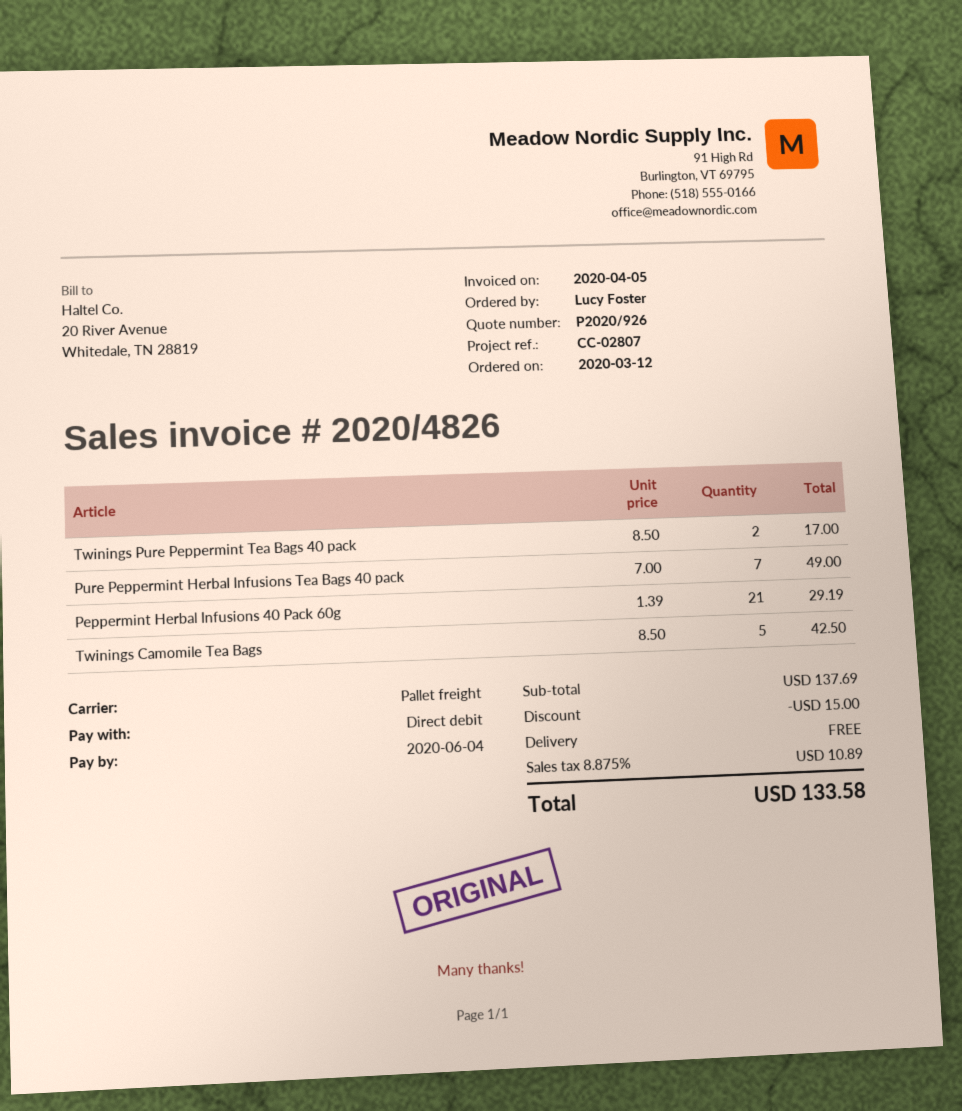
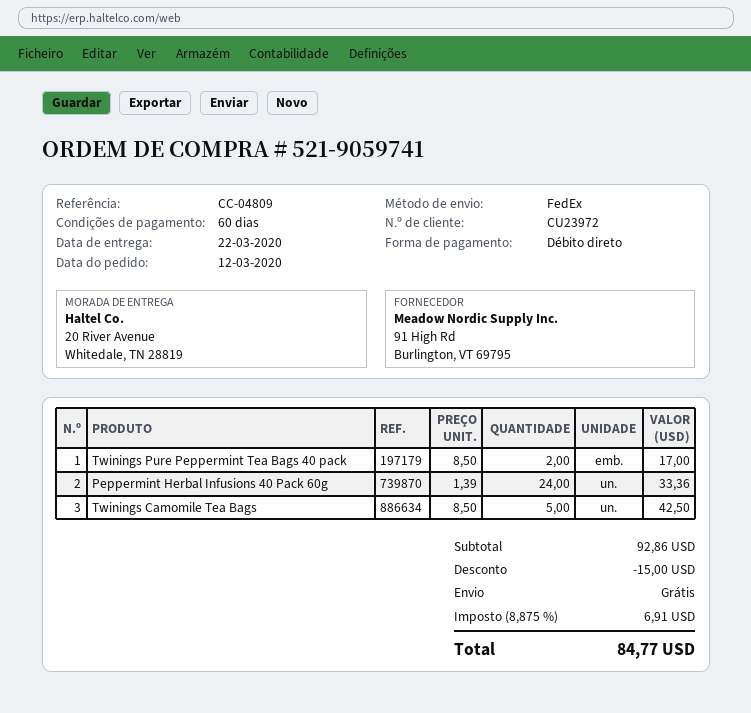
reference: CC-02807 -> CC-04809
shipping method: pallet freight -> FedEx
Pure Peppermint Herbal Infusions Tea Bags 40 pack: 7 x 7.00 = 49.00 -> none
Peppermint Herbal Infusions 40 Pack 60g: 21 x 1.39 = 29.19 -> 24 x 1.39 = 33.36
subtotal: 137.69 -> 92.86
tax: 8.875% = 10.89 -> 8.875% = 6.91
total: 133.58 -> 84.77

